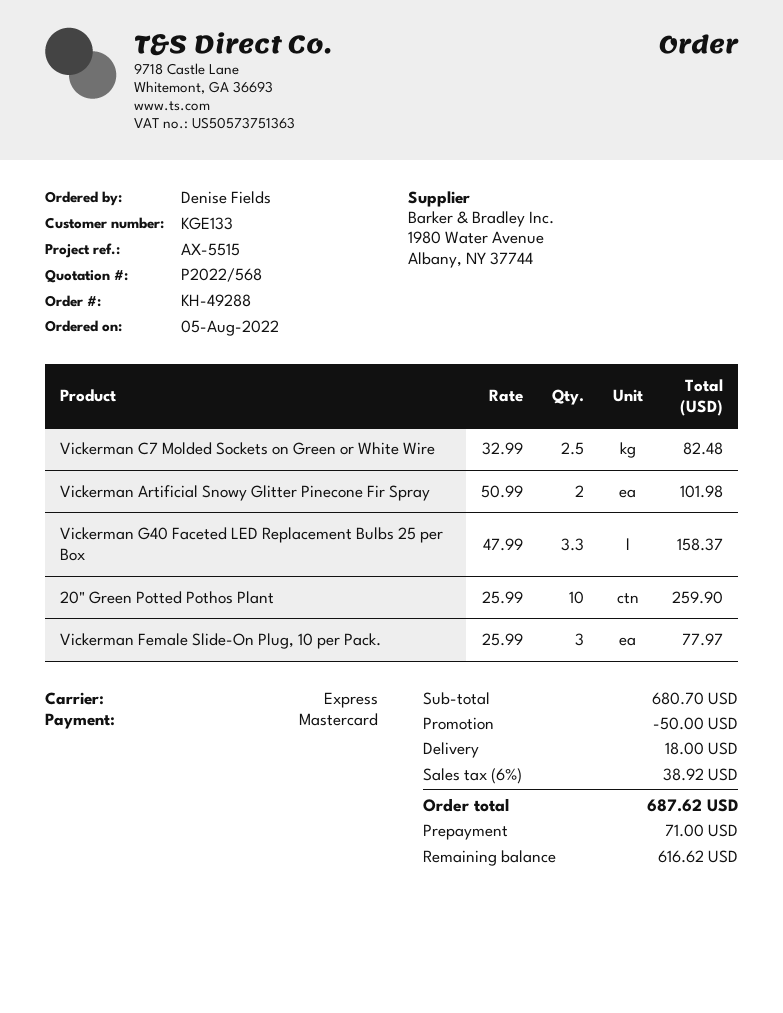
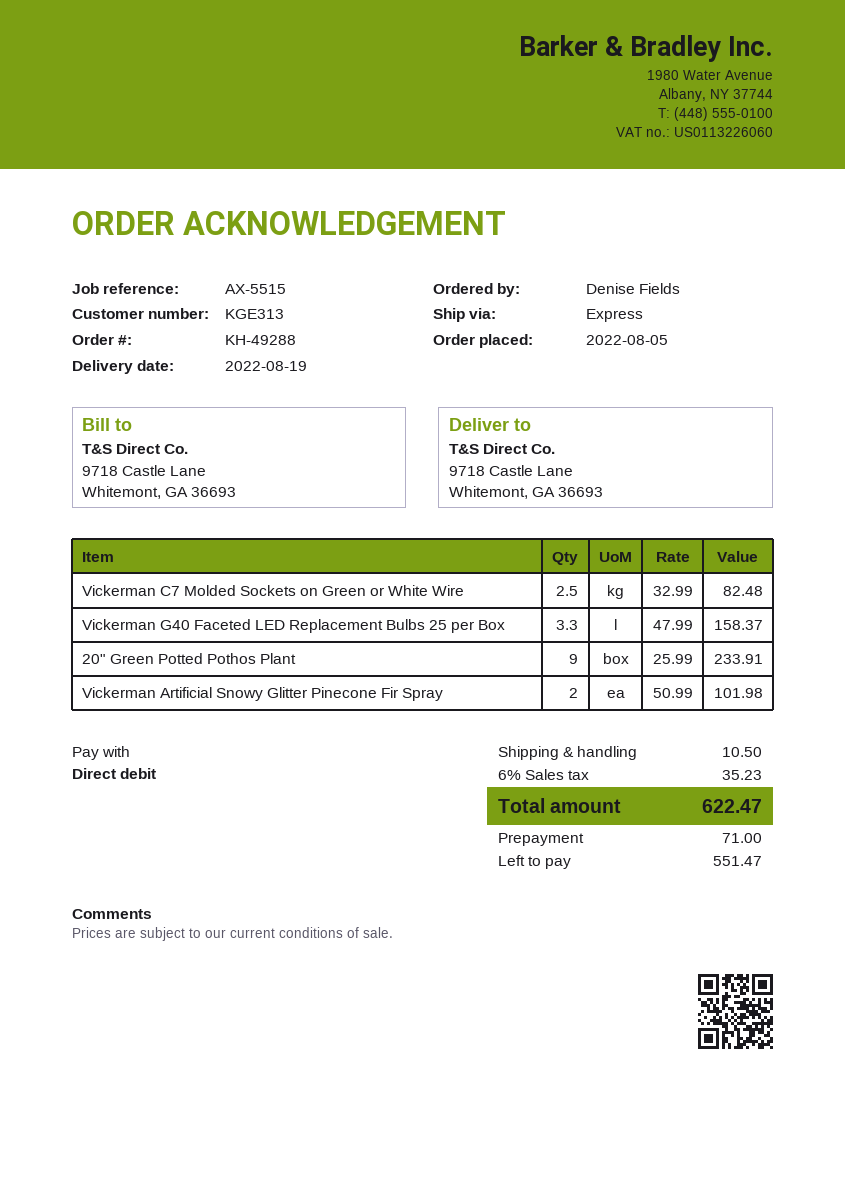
customer number: KGE133 -> KGE313
payment method: Mastercard -> direct debit
20" Green Potted Pothos Plant: 10 x 25.99 = 259.90 -> 9 x 25.99 = 233.91
Vickerman Female Slide-On Plug, 10 per Pack.: 3 x 25.99 = 77.97 -> none
discount: 50.00 -> none
shipping: 18.00 -> 10.50
tax: 6% = 38.92 -> 6% = 35.23
total: 687.62 -> 622.47
balance: 616.62 -> 551.47

